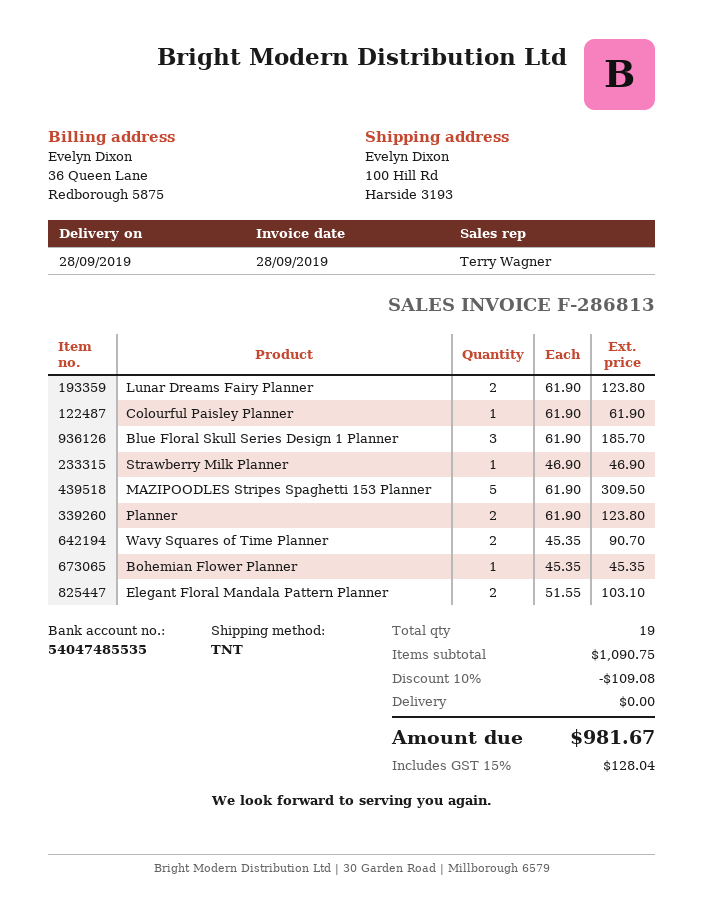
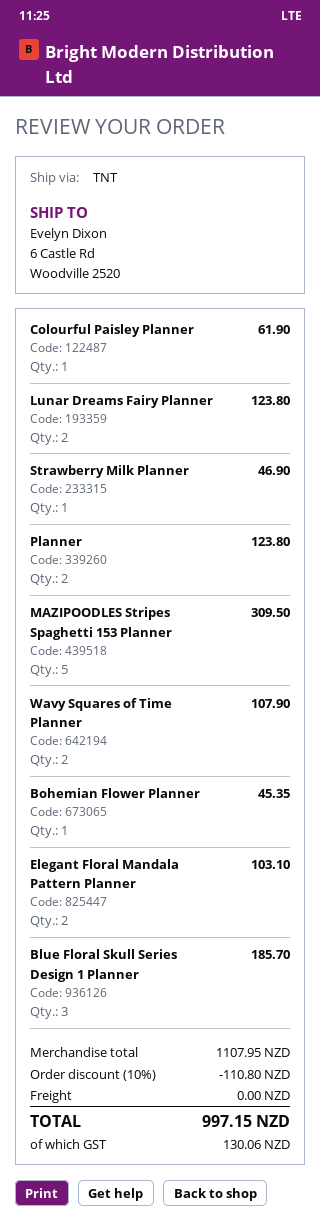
ship to: 100 Hill Rd, Harside 3193 -> 6 Castle Rd, Woodville 2520
Wavy Squares of Time Planner: 2 for 90.70 -> 2 for 107.90
subtotal: 1090.75 -> 1107.95
discount: 10% = 109.08 -> 10% = 110.80
tax: 128.04 -> 130.06
total: 981.67 -> 997.15

